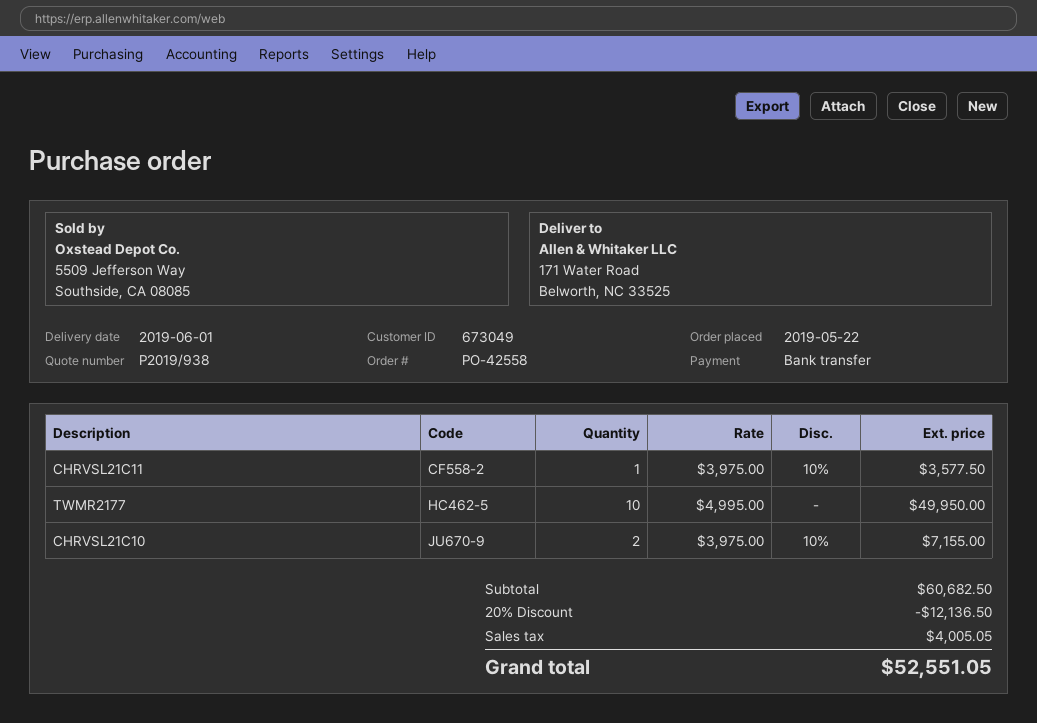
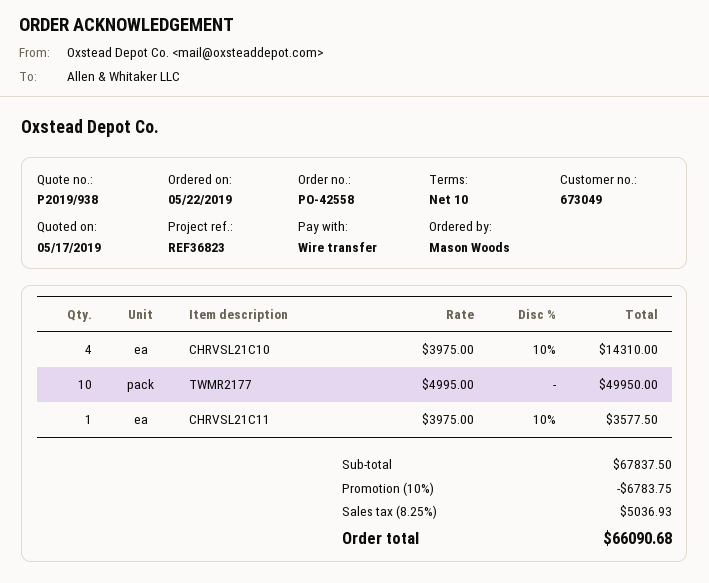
CHRVSL21C10: 2 x 3975.00 - 10% = 7155.00 -> 4 x 3975.00 - 10% = 14310.00
subtotal: 60682.50 -> 67837.50
discount: 20% = 12136.50 -> 10% = 6783.75
tax: 4005.05 -> 5036.93
total: 52551.05 -> 66090.68

